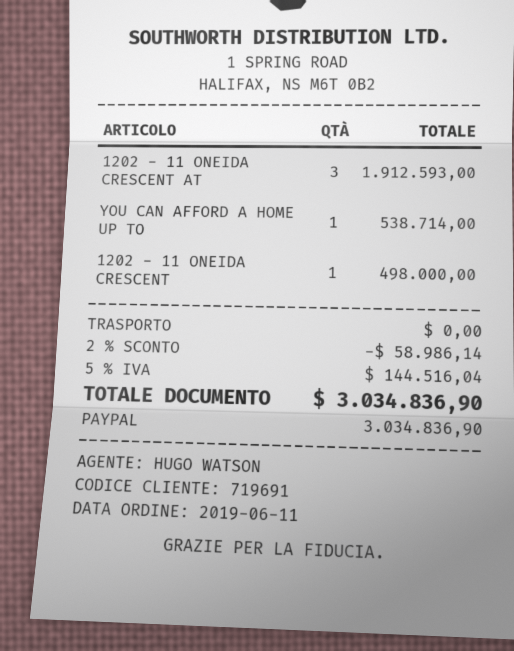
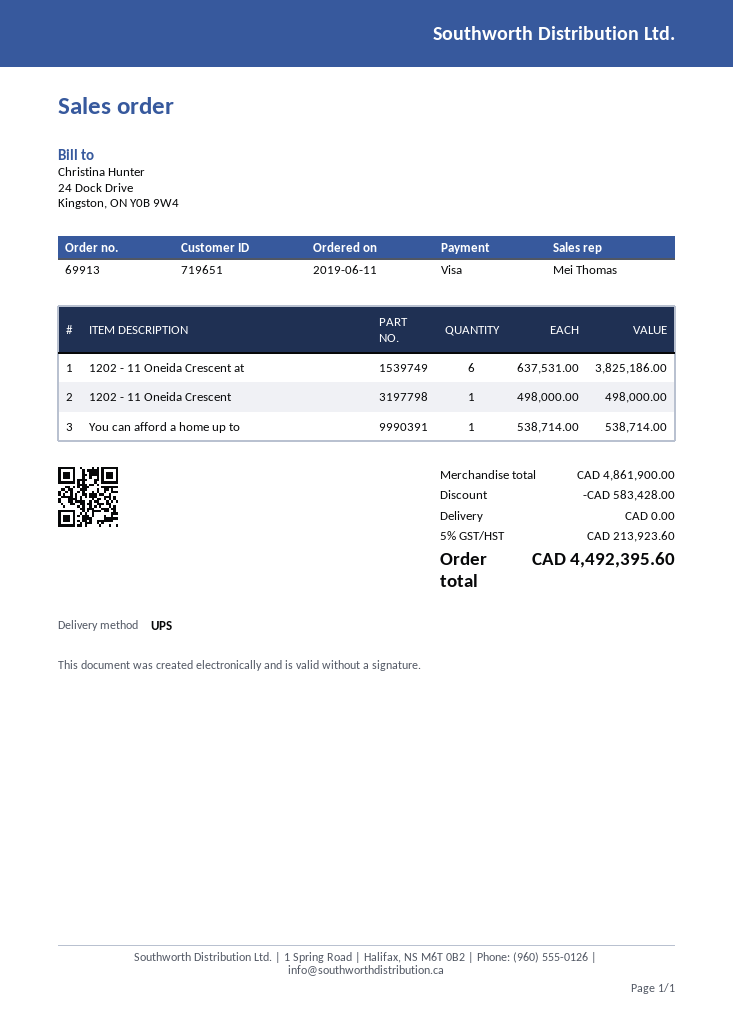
customer number: 719691 -> 719651
sales rep: HUGO WATSON -> Mei Thomas
payment method: PayPal -> Visa
1202 - 11 ONEIDA CRESCENT AT: 3 for 1912593.00 -> 6 for 3825186.00
discount: 58986.14 -> 583428.00
tax: 5% = 144516.04 -> 5% = 213923.60
total: 3034836.90 -> 4492395.60

